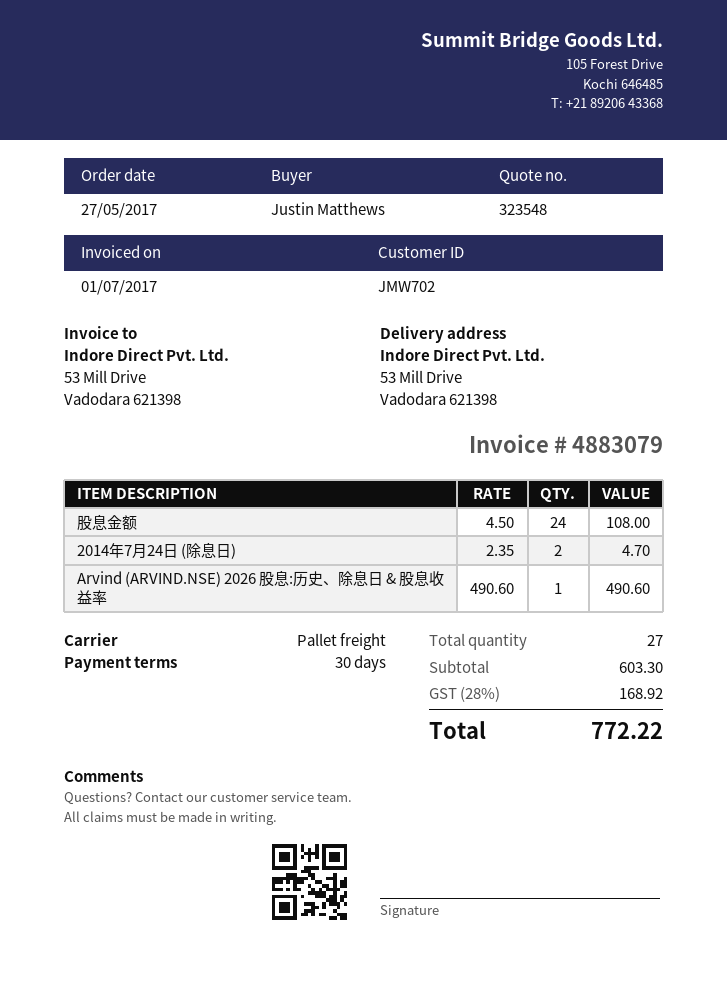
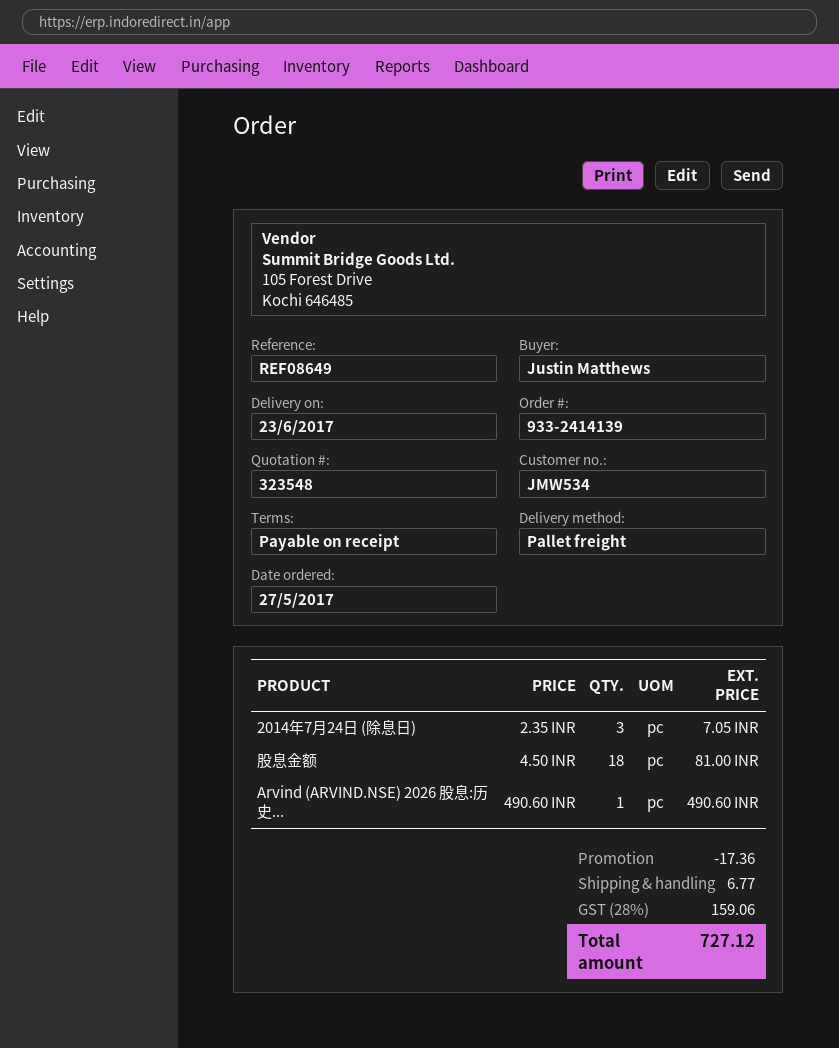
payment terms: 30 days -> on receipt
customer number: JMW702 -> JMW534
股息金额: 24 x 4.50 = 108.00 -> 18 x 4.50 = 81.00
2014年7月24日 (除息日): 2 x 2.35 = 4.70 -> 3 x 2.35 = 7.05
discount: none -> 17.36
shipping: none -> 6.77
tax: 28% = 168.92 -> 28% = 159.06
total: 772.22 -> 727.12

